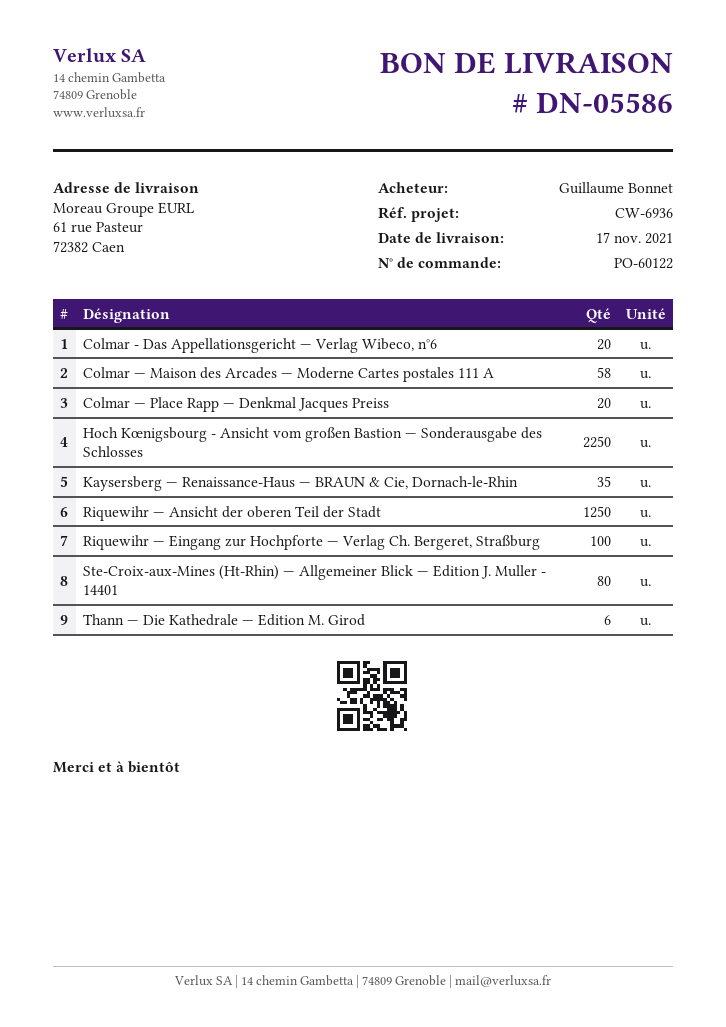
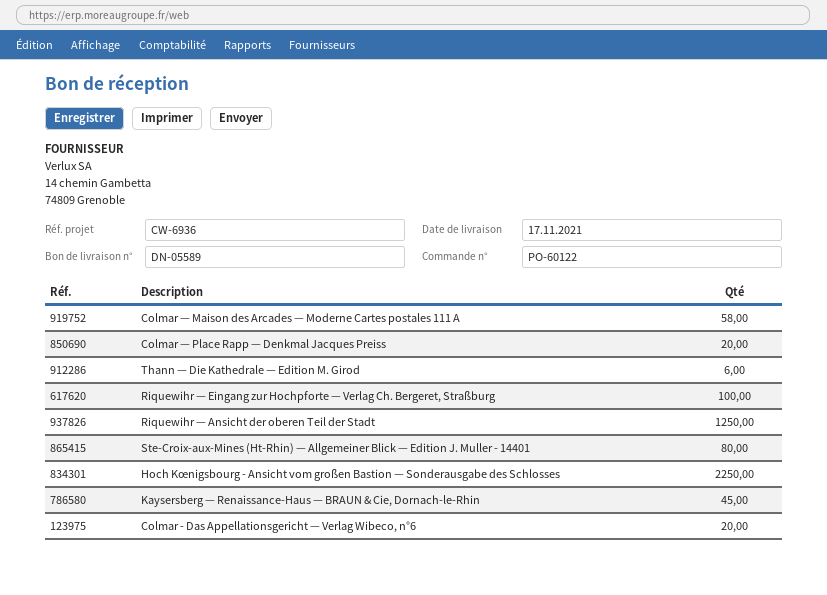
delivery note number: DN-05586 -> DN-05589
Kaysersberg — Renaissance-Haus — BRAUN & Cie, Dornach-le-Rhin: 35 -> 45

